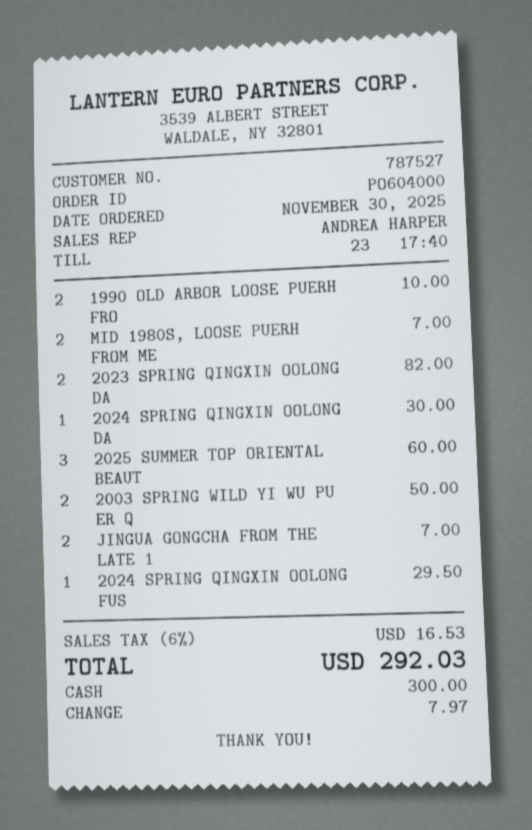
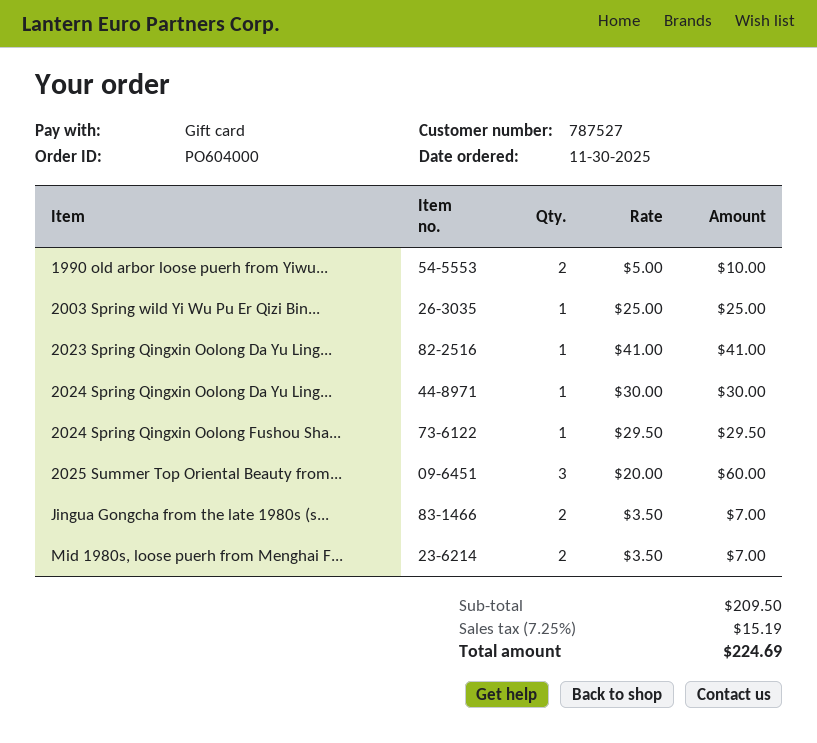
payment method: cash -> gift card
2023 SPRING QINGXIN OOLONG DA: 2 for 82.00 -> 1 for 41.00
2003 SPRING WILD YI WU PU ER Q: 2 for 50.00 -> 1 for 25.00
tax: 6% = 16.53 -> 7.25% = 15.19
total: 292.03 -> 224.69

